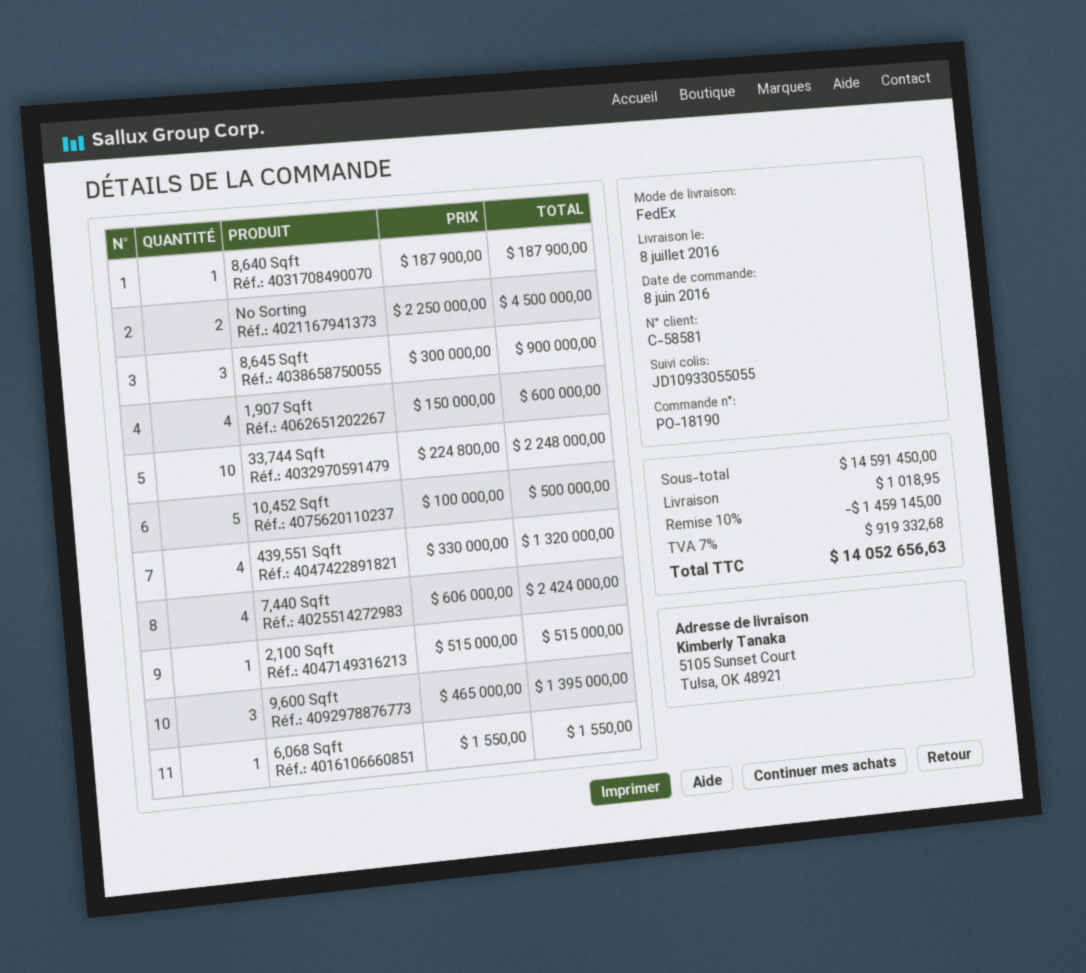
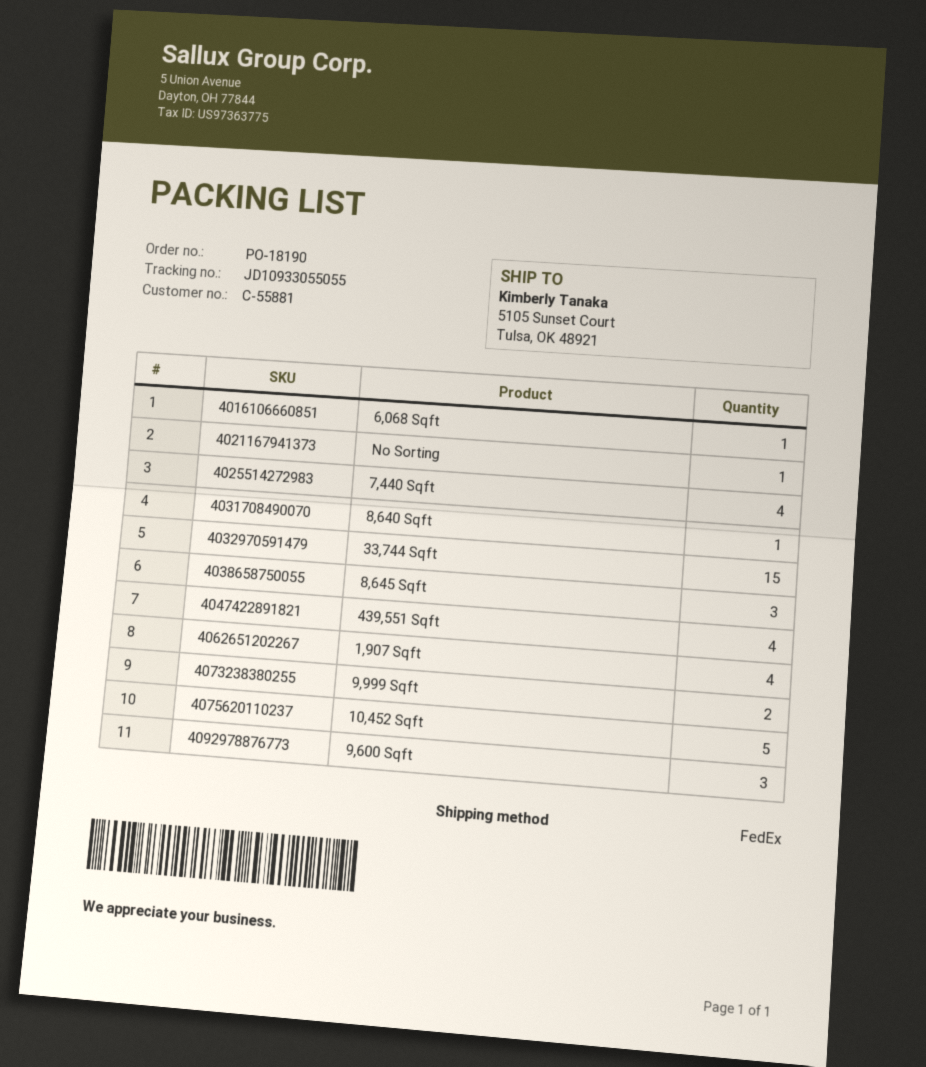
customer number: C-58581 -> C-55881
No Sorting: 2 -> 1
33,744 Sqft: 10 -> 15
2,100 Sqft: 1 -> none
9,999 Sqft: none -> 2

